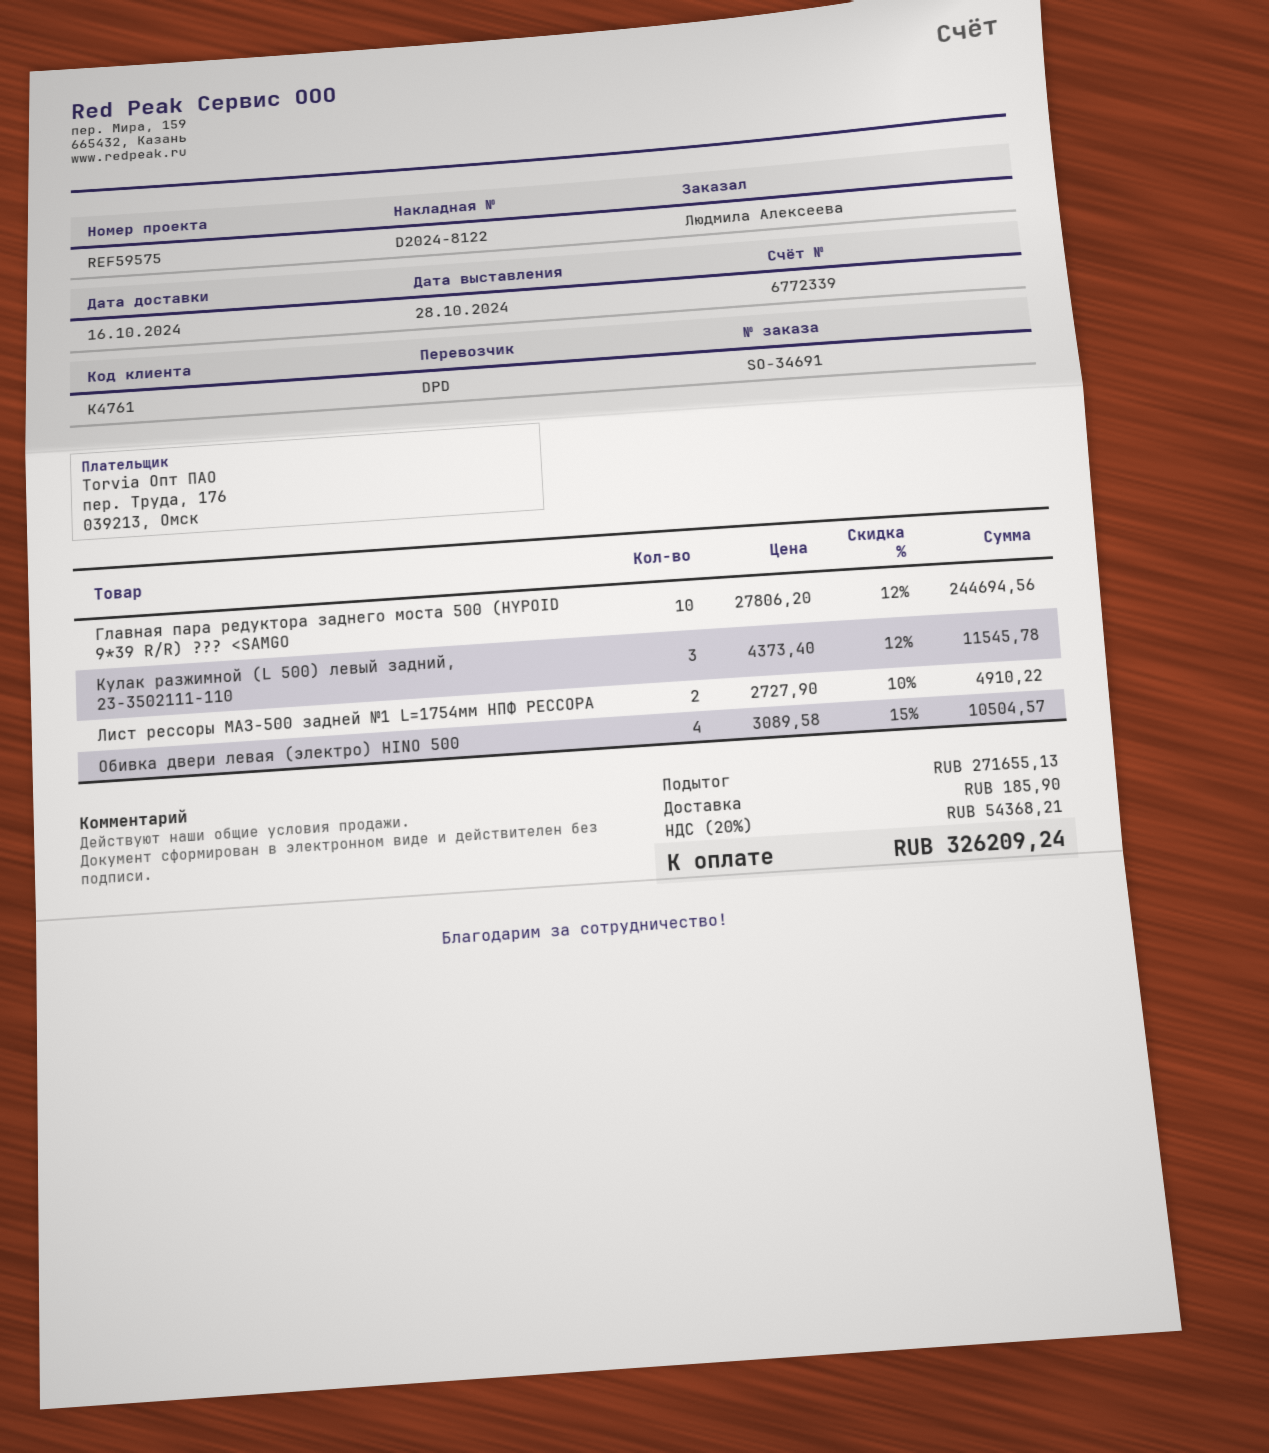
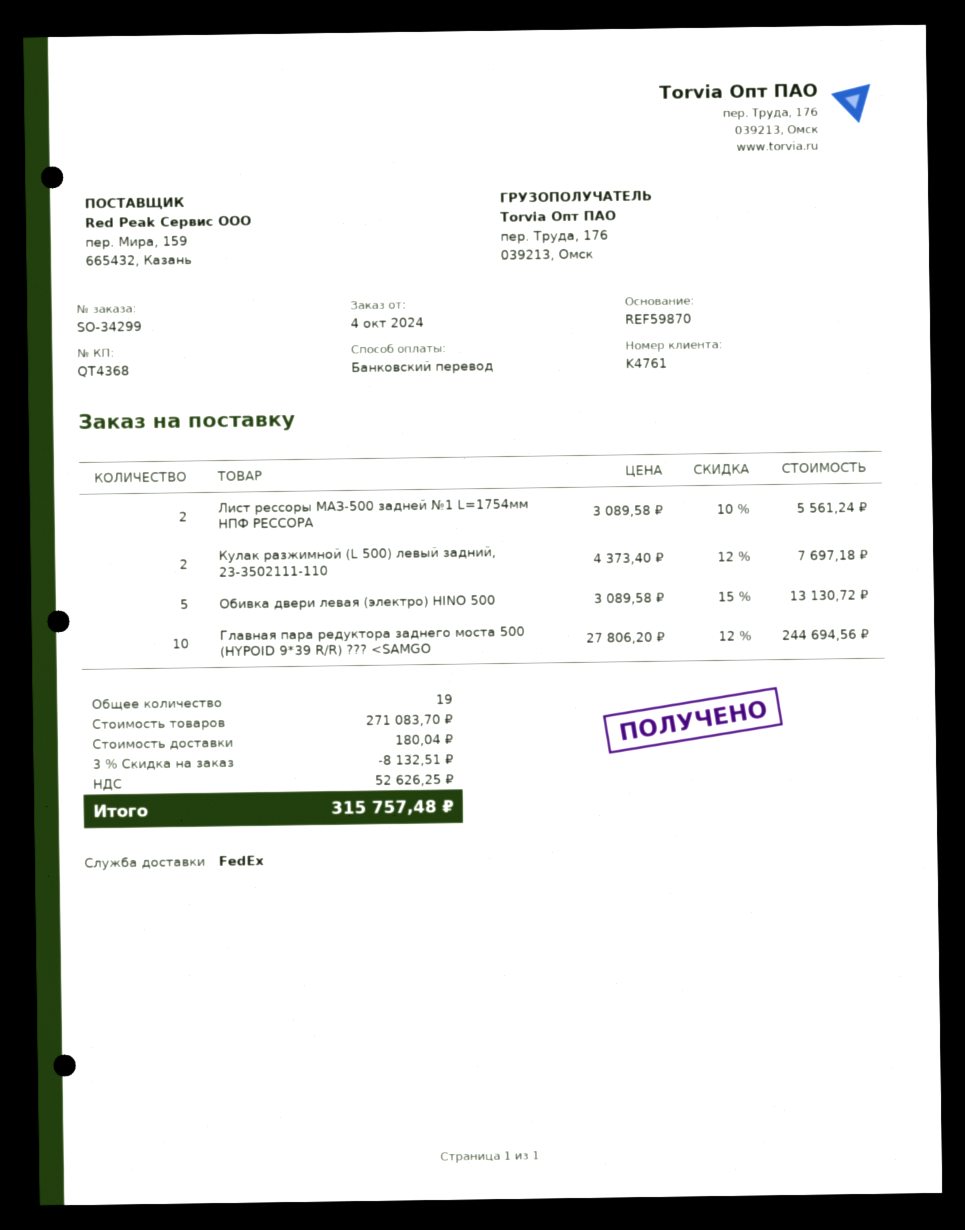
order number: SO-34691 -> SO-34299
reference: REF59575 -> REF59870
shipping method: DPD -> FedEx
Кулак разжимной (L 500) левый задний, 23-3502111-110: 3 x 4373.40 - 12% = 11545.78 -> 2 x 4373.40 - 12% = 7697.18
Лист рессоры МАЗ-500 задней №1 L=1754мм НПФ РЕССОРА: 2 x 2727.90 - 10% = 4910.22 -> 2 x 3089.58 - 10% = 5561.24
Обивка двери левая (электро) HINO 500: 4 x 3089.58 - 15% = 10504.57 -> 5 x 3089.58 - 15% = 13130.72
subtotal: 271655.13 -> 271083.70
discount: none -> 3% = 8132.51
shipping: 185.90 -> 180.04
tax: 54368.21 -> 52626.25
total: 326209.24 -> 315757.48

